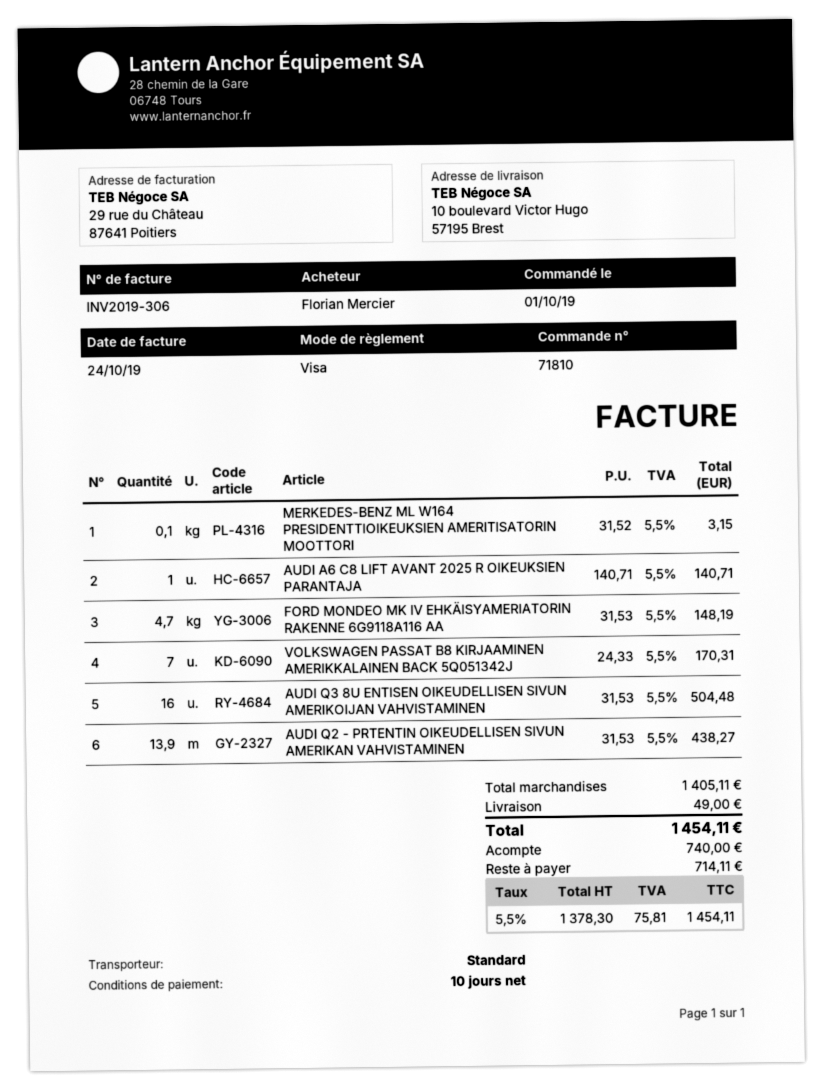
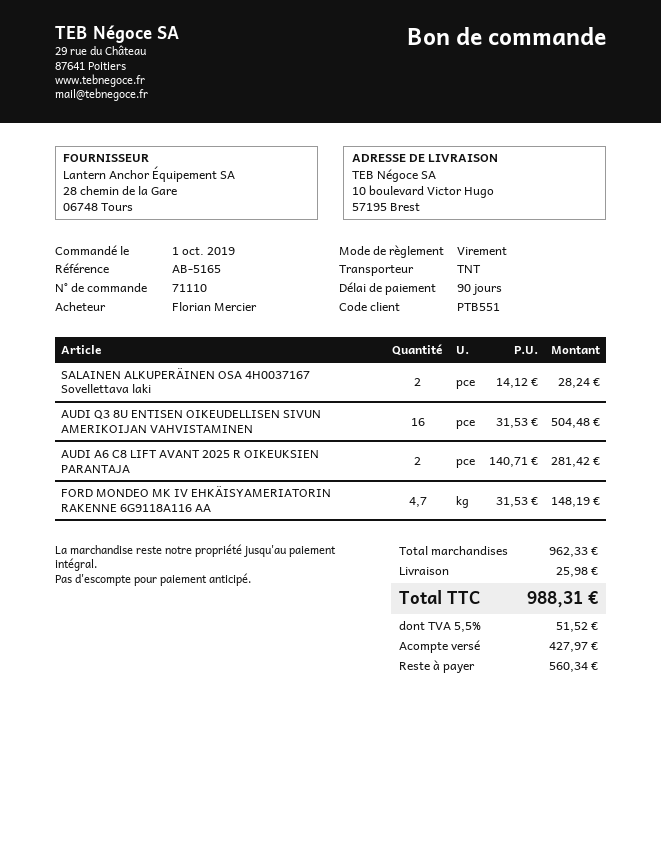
order number: 71810 -> 71110
payment terms: 10 days -> 90 days
payment method: Visa -> bank transfer
shipping method: standard -> TNT
MERKEDES-BENZ ML W164 PRESIDENTTIOIKEUKSIEN AMERITISATORIN MOOTTORI: 0.1 x 31.52 = 3.15 -> none
AUDI A6 C8 LIFT AVANT 2025 R OIKEUKSIEN PARANTAJA: 1 x 140.71 = 140.71 -> 2 x 140.71 = 281.42
VOLKSWAGEN PASSAT B8 KIRJAAMINEN AMERIKKALAINEN BACK 5Q051342J: 7 x 24.33 = 170.31 -> none
AUDI Q2 - PRTENTIN OIKEUDELLISEN SIVUN AMERIKAN VAHVISTAMINEN: 13.9 x 31.53 = 438.27 -> none
SALAINEN ALKUPERÄINEN OSA 4H0037167 Sovellettava laki: none -> 2 x 14.12 = 28.24
subtotal: 1405.11 -> 962.33
shipping: 49.00 -> 25.98
tax: 5.5% = 75.81 -> 5.5% = 51.52
total: 1454.11 -> 988.31
deposit: 740.00 -> 427.97
balance: 714.11 -> 560.34

